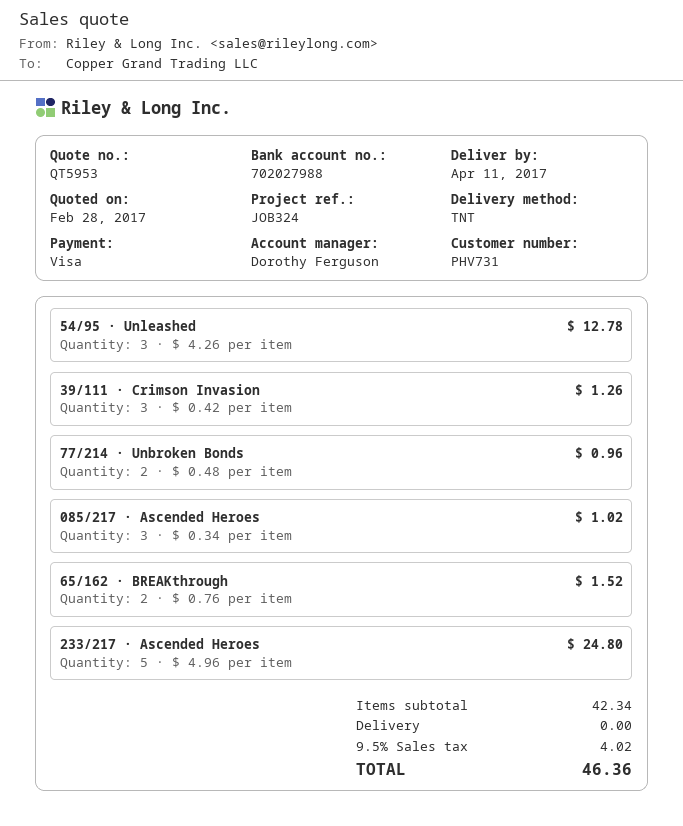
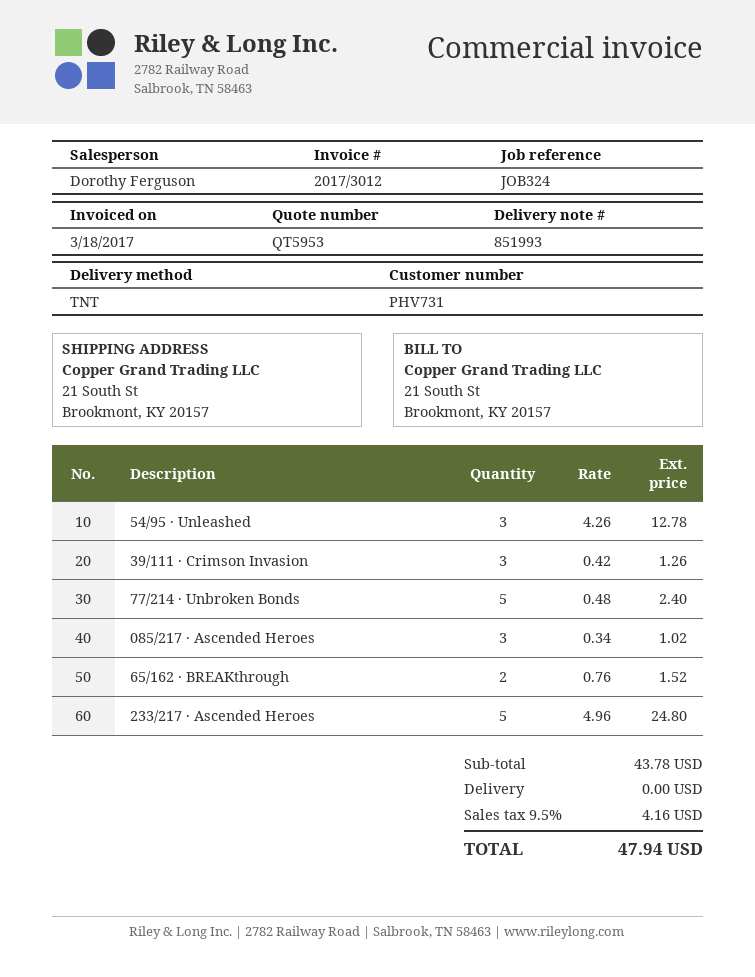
77/214 · Unbroken Bonds: 2 x 0.48 = 0.96 -> 5 x 0.48 = 2.40
subtotal: 42.34 -> 43.78
tax: 9.5% = 4.02 -> 9.5% = 4.16
total: 46.36 -> 47.94

